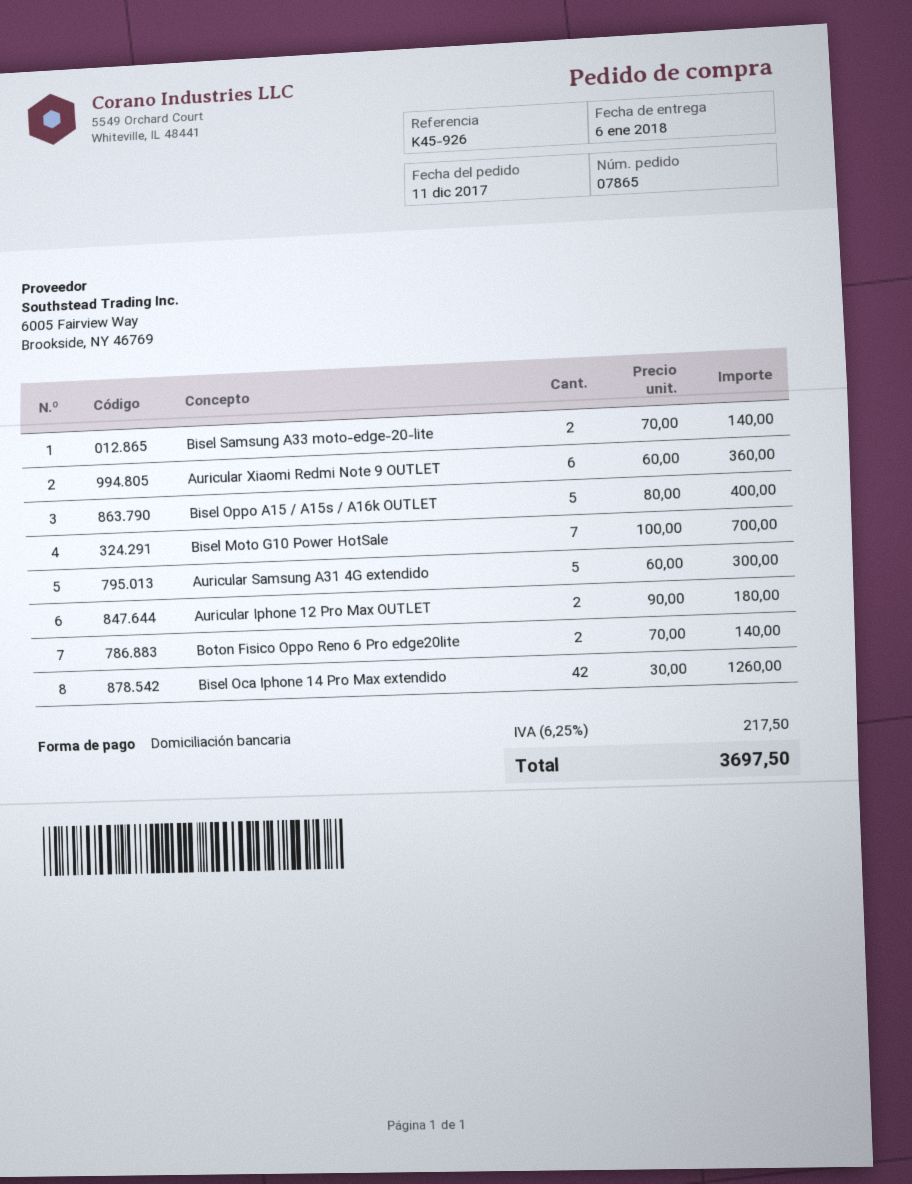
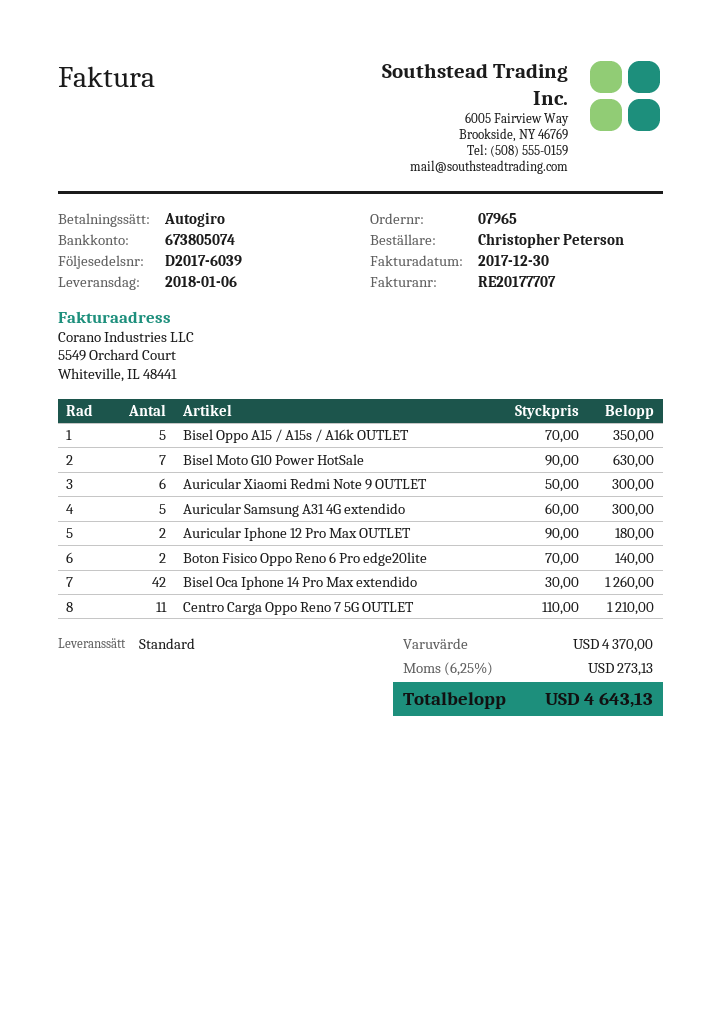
order number: 07865 -> 07965
Bisel Samsung A33 moto-edge-20-lite: 2 x 70.00 = 140.00 -> none
Auricular Xiaomi Redmi Note 9 OUTLET: 6 x 60.00 = 360.00 -> 6 x 50.00 = 300.00
Bisel Oppo A15 / A15s / A16k OUTLET: 5 x 80.00 = 400.00 -> 5 x 70.00 = 350.00
Bisel Moto G10 Power HotSale: 7 x 100.00 = 700.00 -> 7 x 90.00 = 630.00
Centro Carga Oppo Reno 7 5G OUTLET: none -> 11 x 110.00 = 1210.00
tax: 6.25% = 217.50 -> 6.25% = 273.13
total: 3697.50 -> 4643.13

